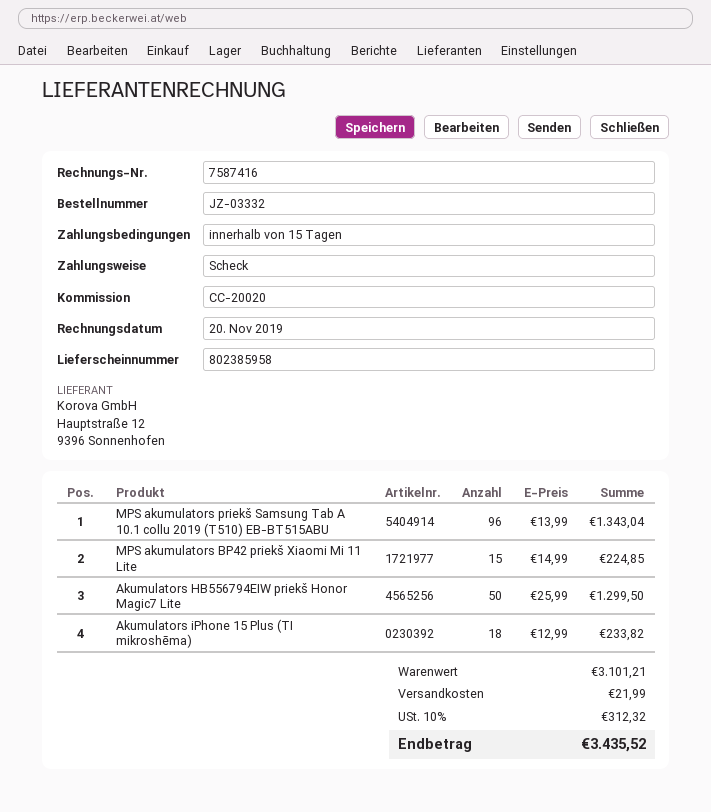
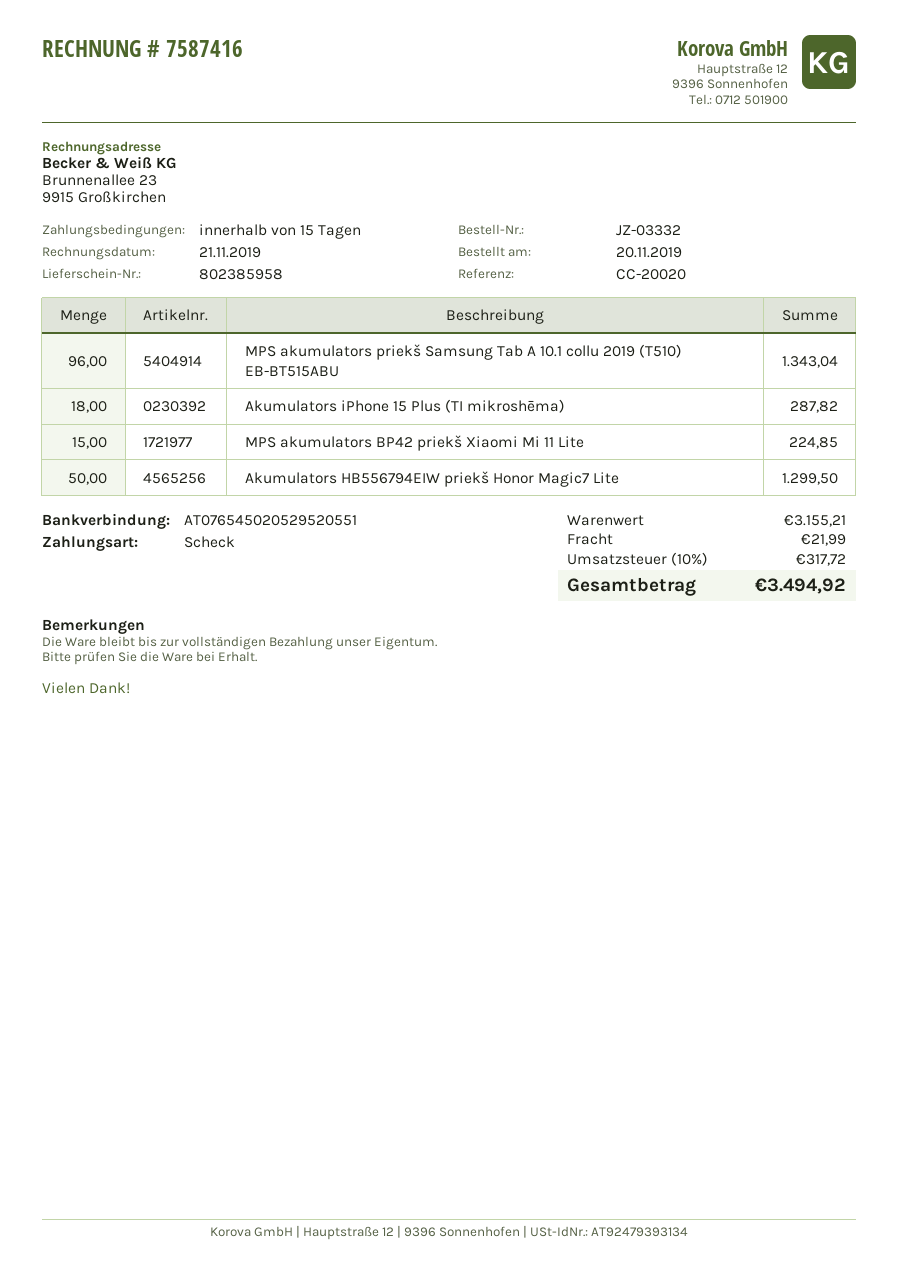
invoice date: 2019-11-20 -> 2019-11-21
Akumulators iPhone 15 Plus (TI mikroshēma): 18 for 233.82 -> 18 for 287.82
subtotal: 3101.21 -> 3155.21
tax: 10% = 312.32 -> 10% = 317.72
total: 3435.52 -> 3494.92

